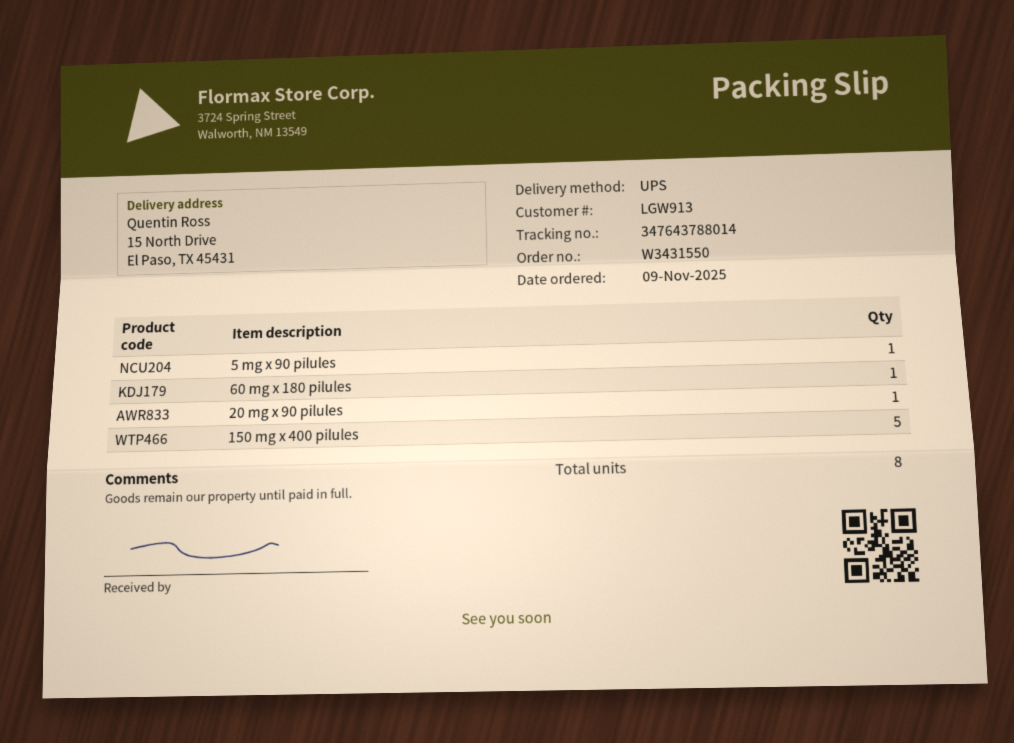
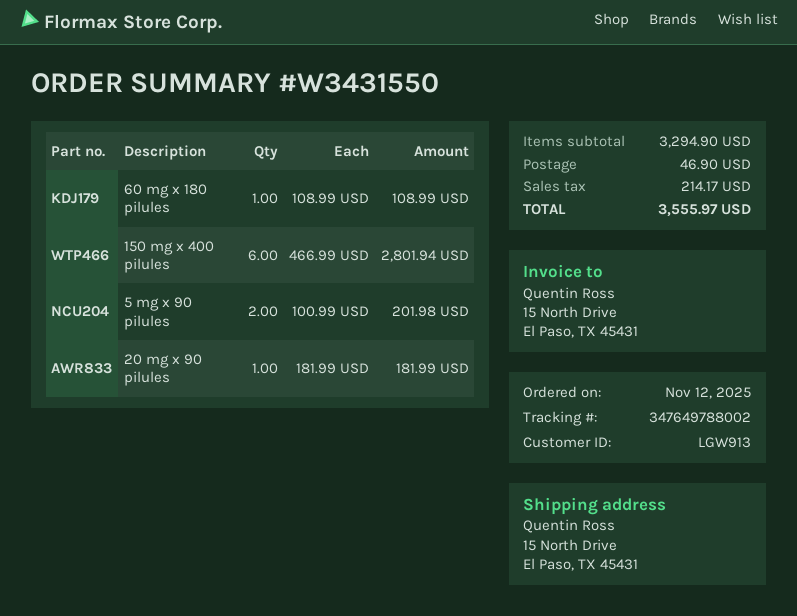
order date: 2025-11-09 -> 2025-11-12
tracking number: 347643788014 -> 347649788002
5 mg x 90 pilules: 1 -> 2
150 mg x 400 pilules: 5 -> 6

